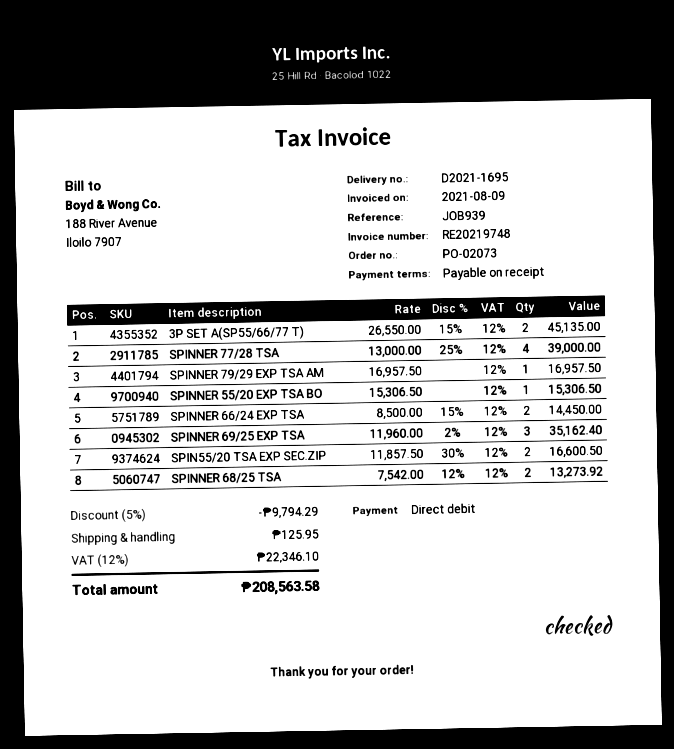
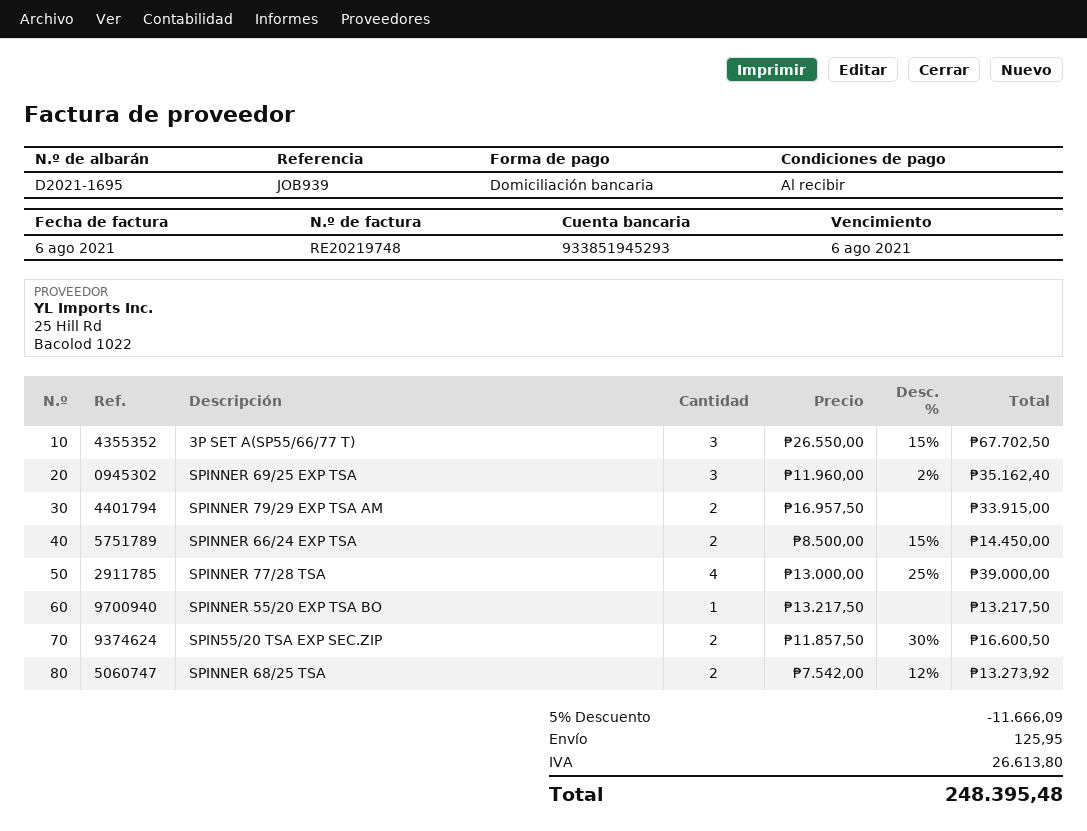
invoice date: 2021-08-09 -> 2021-08-06
3P SET A(SP55/66/77 T): 2 x 26550.00 - 15% = 45135.00 -> 3 x 26550.00 - 15% = 67702.50
SPINNER 79/29 EXP TSA AM: 1 x 16957.50 = 16957.50 -> 2 x 16957.50 = 33915.00
SPINNER 55/20 EXP TSA BO: 1 x 15306.50 = 15306.50 -> 1 x 13217.50 = 13217.50
discount: 5% = 9794.29 -> 5% = 11666.09
tax: 22346.10 -> 26613.80
total: 208563.58 -> 248395.48

